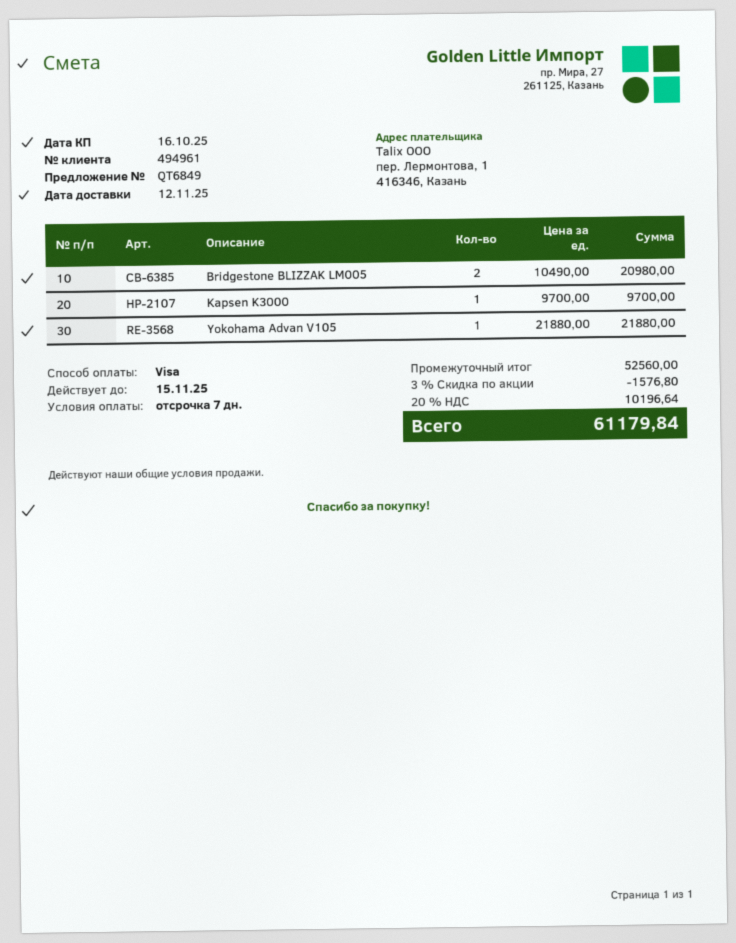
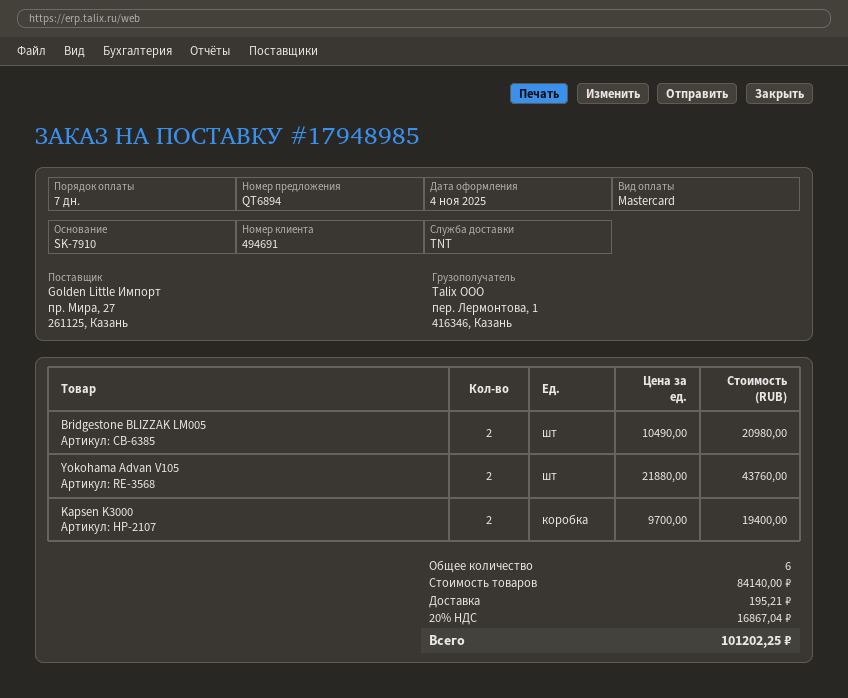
quote number: QT6849 -> QT6894
customer number: 494961 -> 494691
payment method: Visa -> Mastercard
Kapsen K3000: 1 x 9700.00 = 9700.00 -> 2 x 9700.00 = 19400.00
Yokohama Advan V105: 1 x 21880.00 = 21880.00 -> 2 x 21880.00 = 43760.00
subtotal: 52560.00 -> 84140.00
discount: 3% = 1576.80 -> none
shipping: none -> 195.21
tax: 20% = 10196.64 -> 20% = 16867.04
total: 61179.84 -> 101202.25

